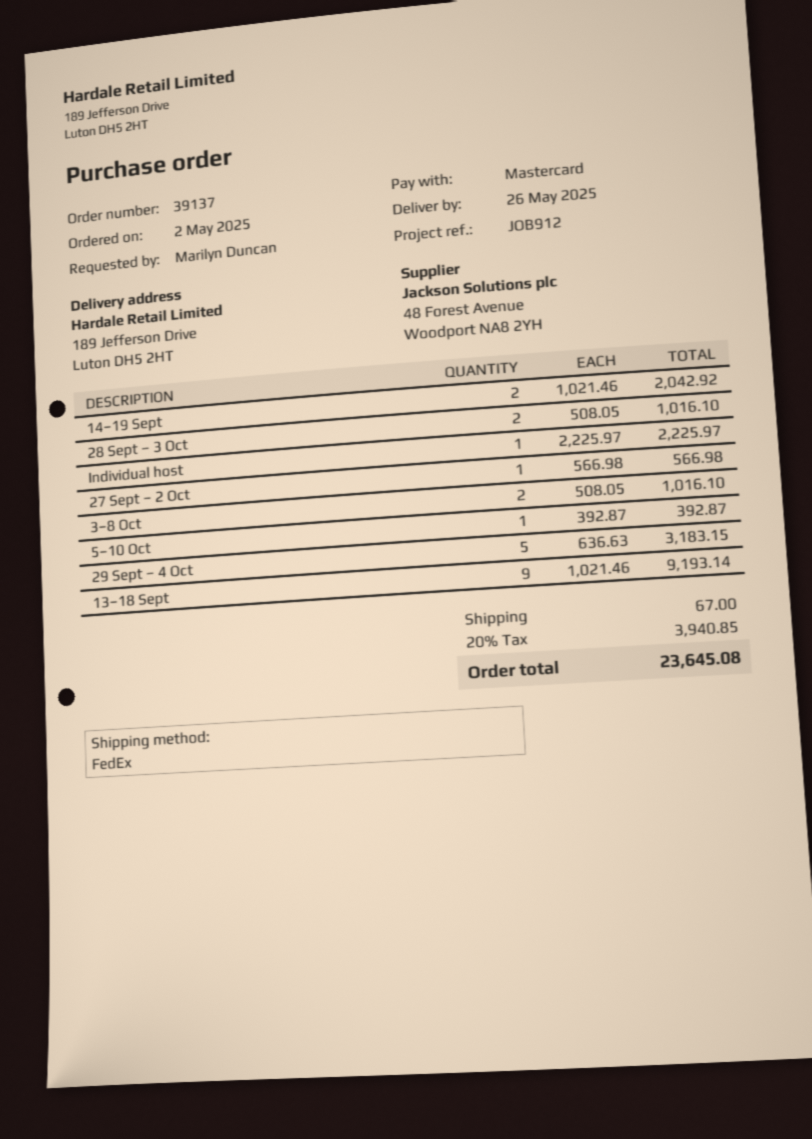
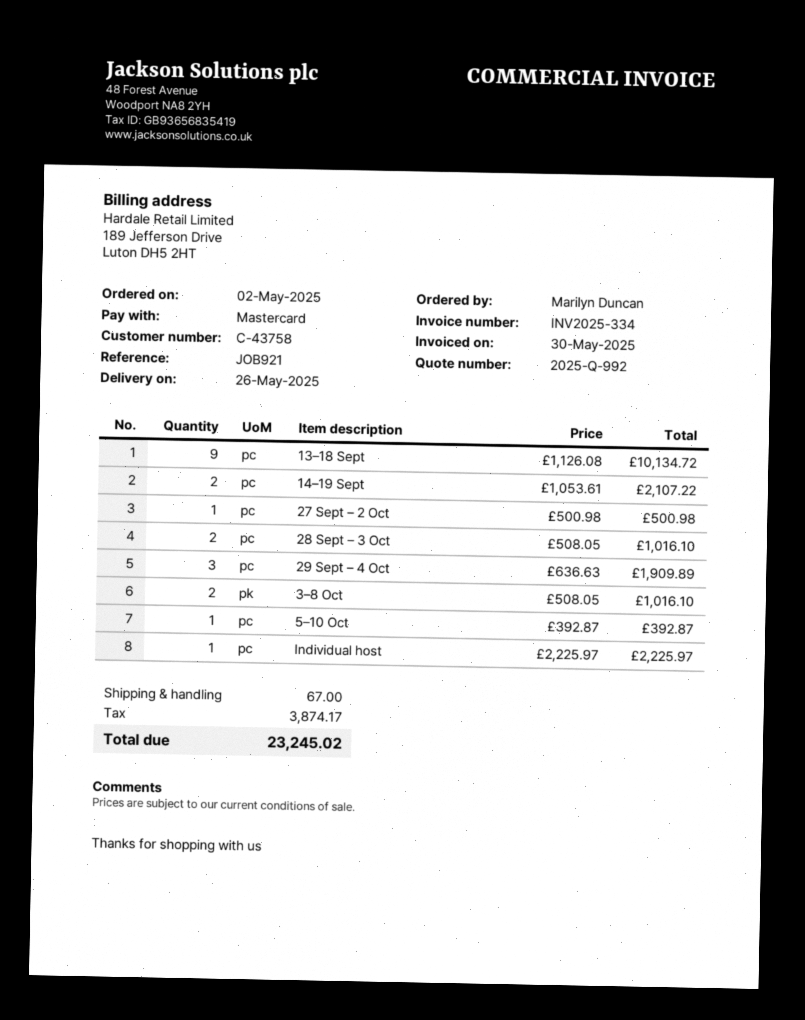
reference: JOB912 -> JOB921
14–19 Sept: 2 x 1021.46 = 2042.92 -> 2 x 1053.61 = 2107.22
27 Sept – 2 Oct: 1 x 566.98 = 566.98 -> 1 x 500.98 = 500.98
29 Sept – 4 Oct: 5 x 636.63 = 3183.15 -> 3 x 636.63 = 1909.89
13–18 Sept: 9 x 1021.46 = 9193.14 -> 9 x 1126.08 = 10134.72
tax: 3940.85 -> 3874.17
total: 23645.08 -> 23245.02

